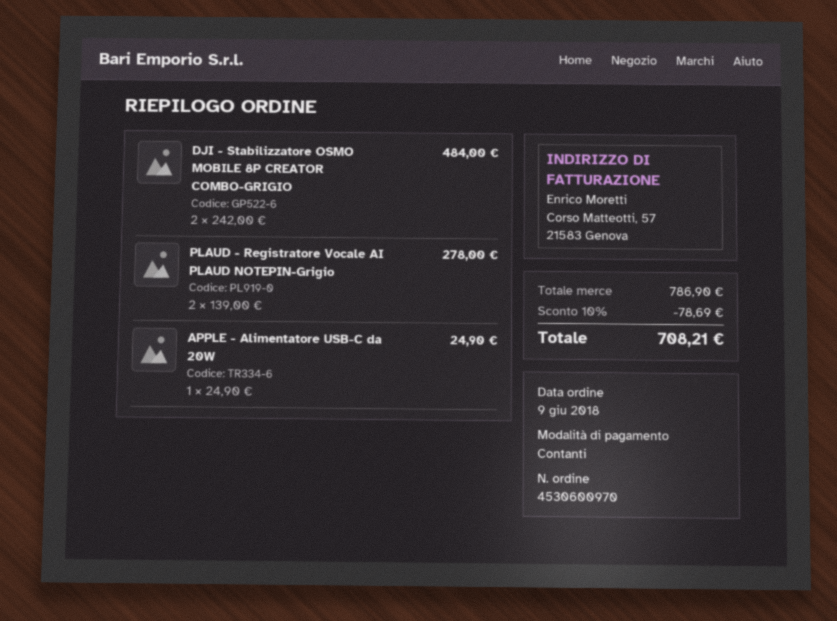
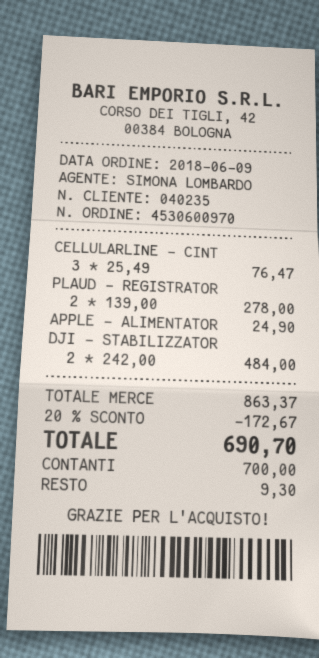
CELLULARLINE - CINT: none -> 3 x 25.49 = 76.47
subtotal: 786.90 -> 863.37
discount: 10% = 78.69 -> 20% = 172.67
total: 708.21 -> 690.70

